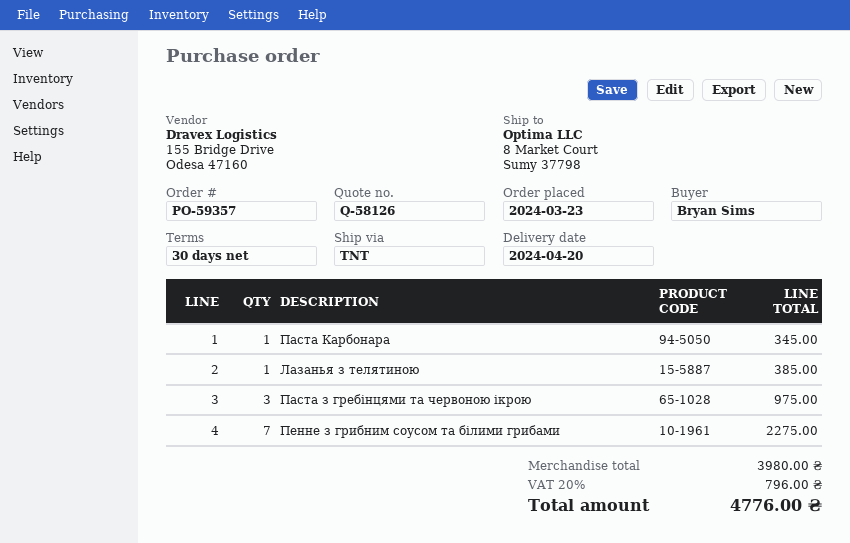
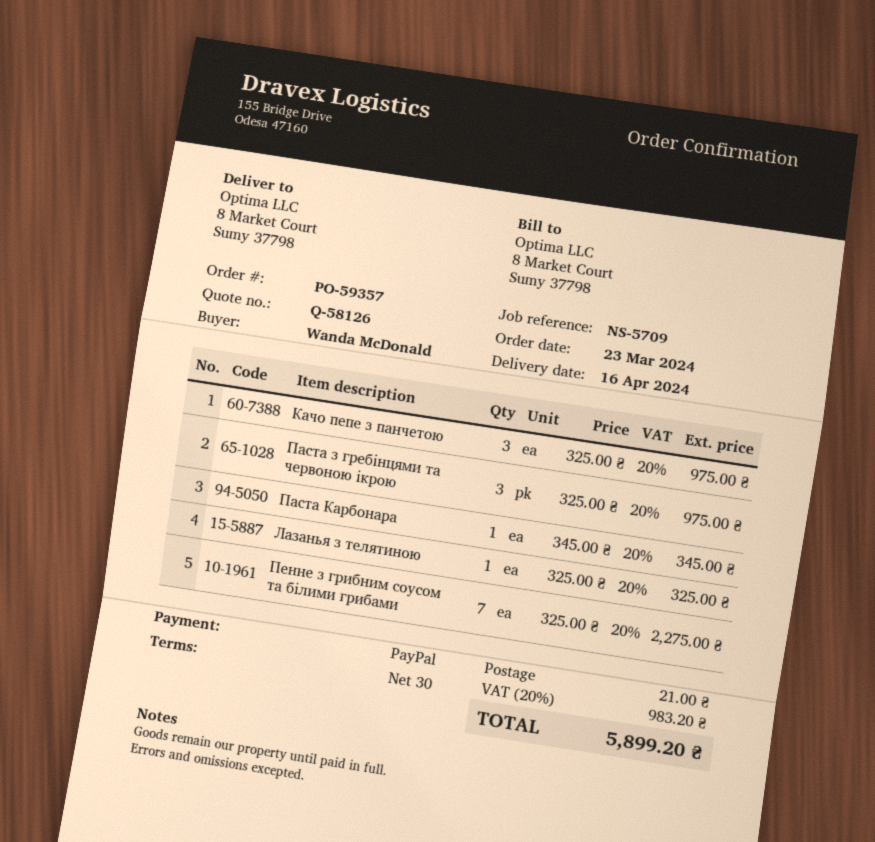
delivery date: 2024-04-20 -> 2024-04-16
ordered by: Bryan Sims -> Wanda McDonald
Лазанья з телятиною: 1 for 385.00 -> 1 for 325.00
Качо пепе з панчетою: none -> 3 for 975.00
shipping: none -> 21.00
tax: 20% = 796.00 -> 20% = 983.20
total: 4776.00 -> 5899.20

